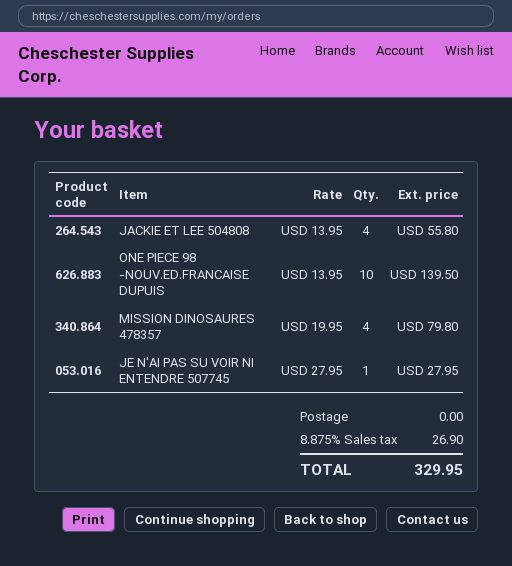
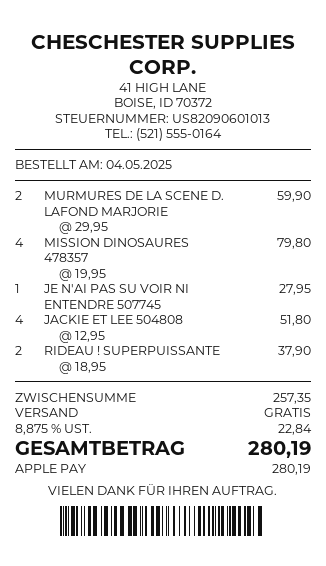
JACKIE ET LEE 504808: 4 x 13.95 = 55.80 -> 4 x 12.95 = 51.80
ONE PIECE 98 -NOUV.ED.FRANCAISE DUPUIS: 10 x 13.95 = 139.50 -> none
MURMURES DE LA SCENE D. LAFOND MARJORIE: none -> 2 x 29.95 = 59.90
RIDEAU ! SUPERPUISSANTE: none -> 2 x 18.95 = 37.90
tax: 8.875% = 26.90 -> 8.875% = 22.84
total: 329.95 -> 280.19

